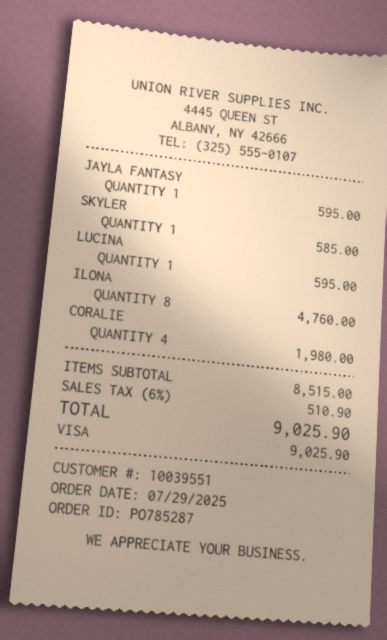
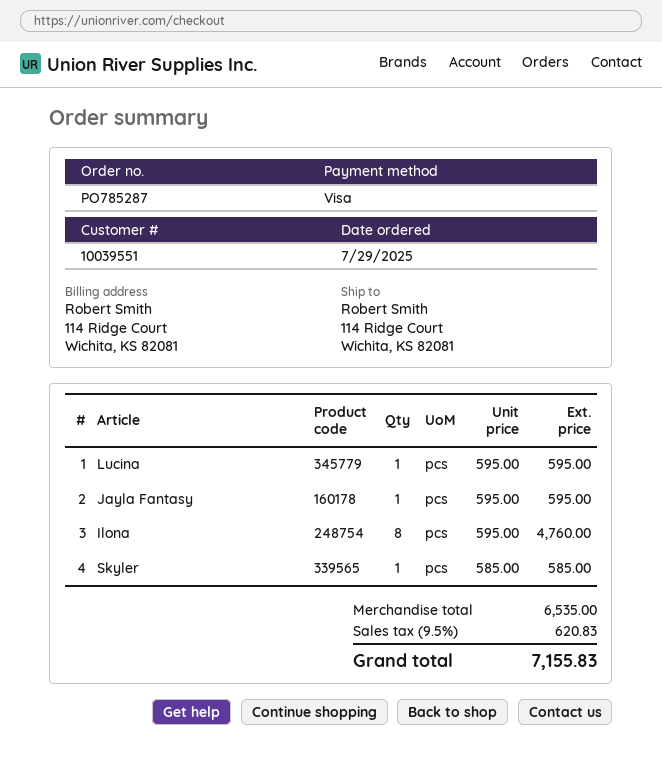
CORALIE: 4 for 1980.00 -> none
subtotal: 8515.00 -> 6535.00
tax: 6% = 510.90 -> 9.5% = 620.83
total: 9025.90 -> 7155.83

